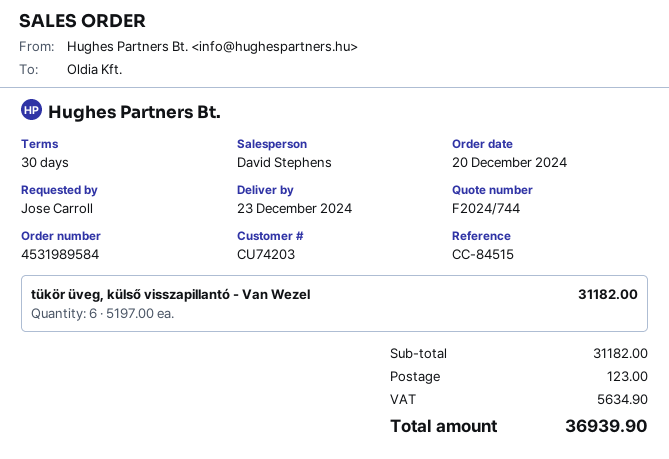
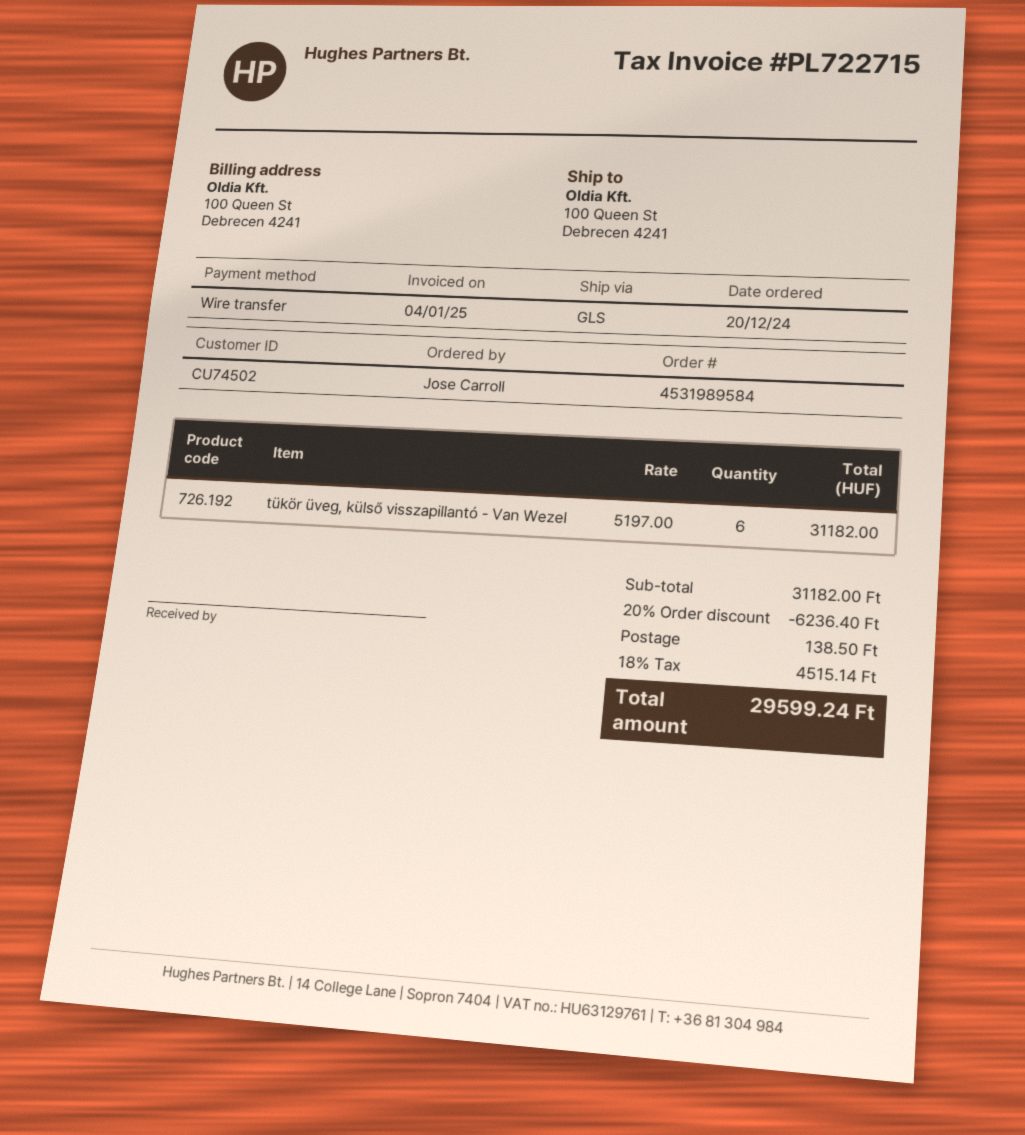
customer number: CU74203 -> CU74502
discount: none -> 20% = 6236.40
shipping: 123.00 -> 138.50
tax: 5634.90 -> 4515.14
total: 36939.90 -> 29599.24

